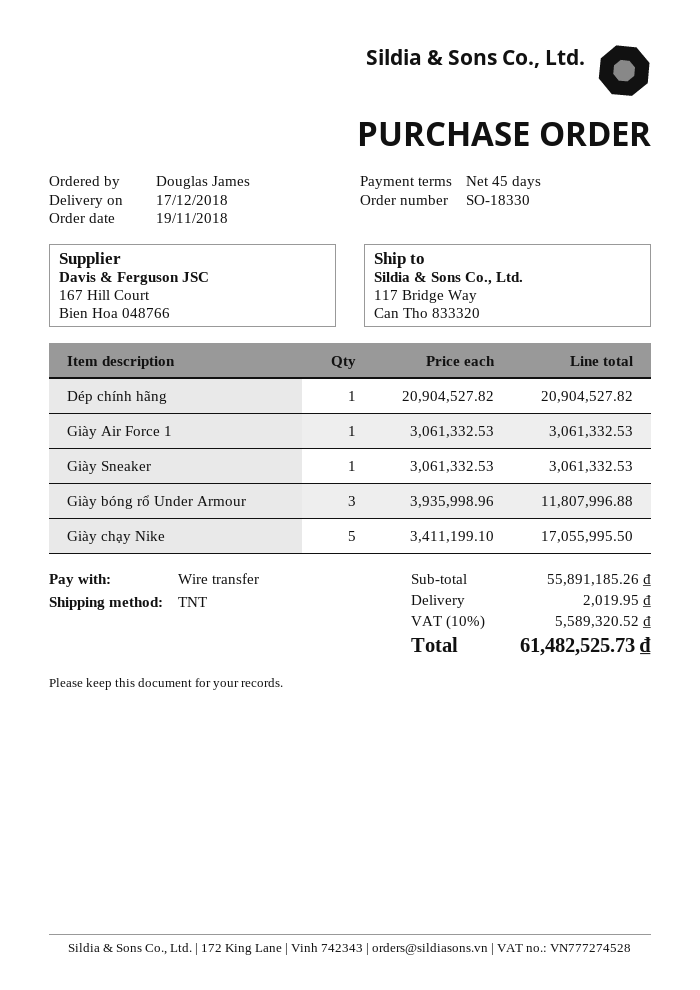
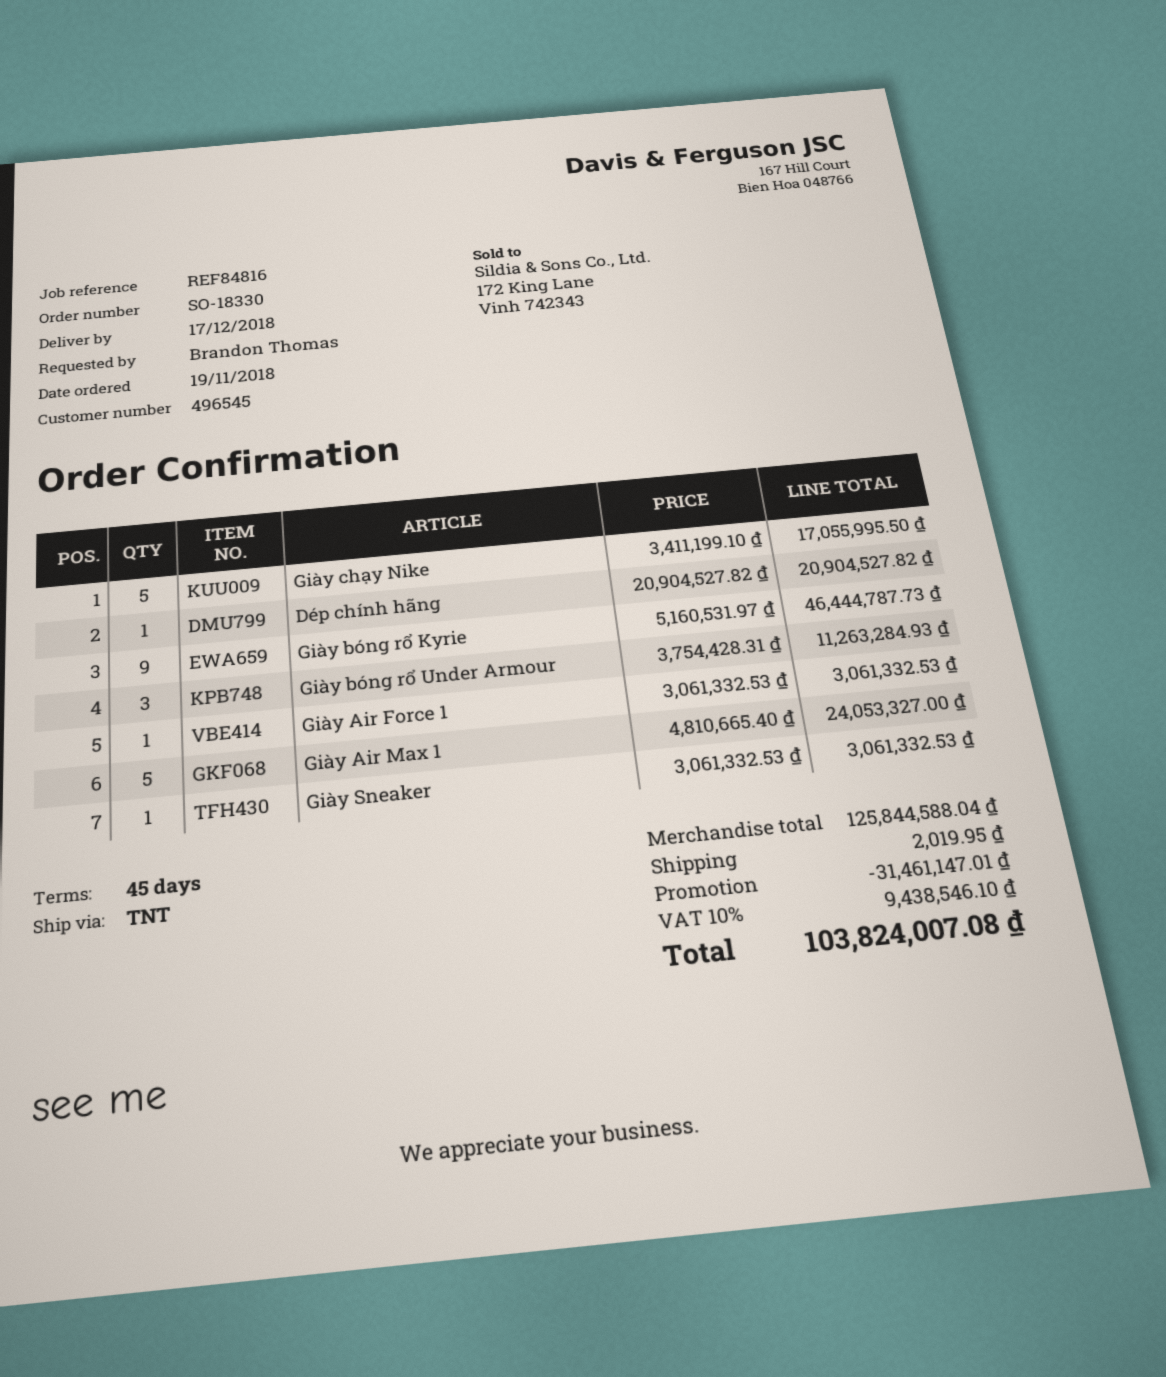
ordered by: Douglas James -> Brandon Thomas
Giày bóng rổ Under Armour: 3 x 3935998.96 = 11807996.88 -> 3 x 3754428.31 = 11263284.93
Giày bóng rổ Kyrie: none -> 9 x 5160531.97 = 46444787.73
Giày Air Max 1: none -> 5 x 4810665.40 = 24053327.00
subtotal: 55891185.26 -> 125844588.04
discount: none -> 31461147.01
tax: 10% = 5589320.52 -> 10% = 9438546.10
total: 61482525.73 -> 103824007.08

